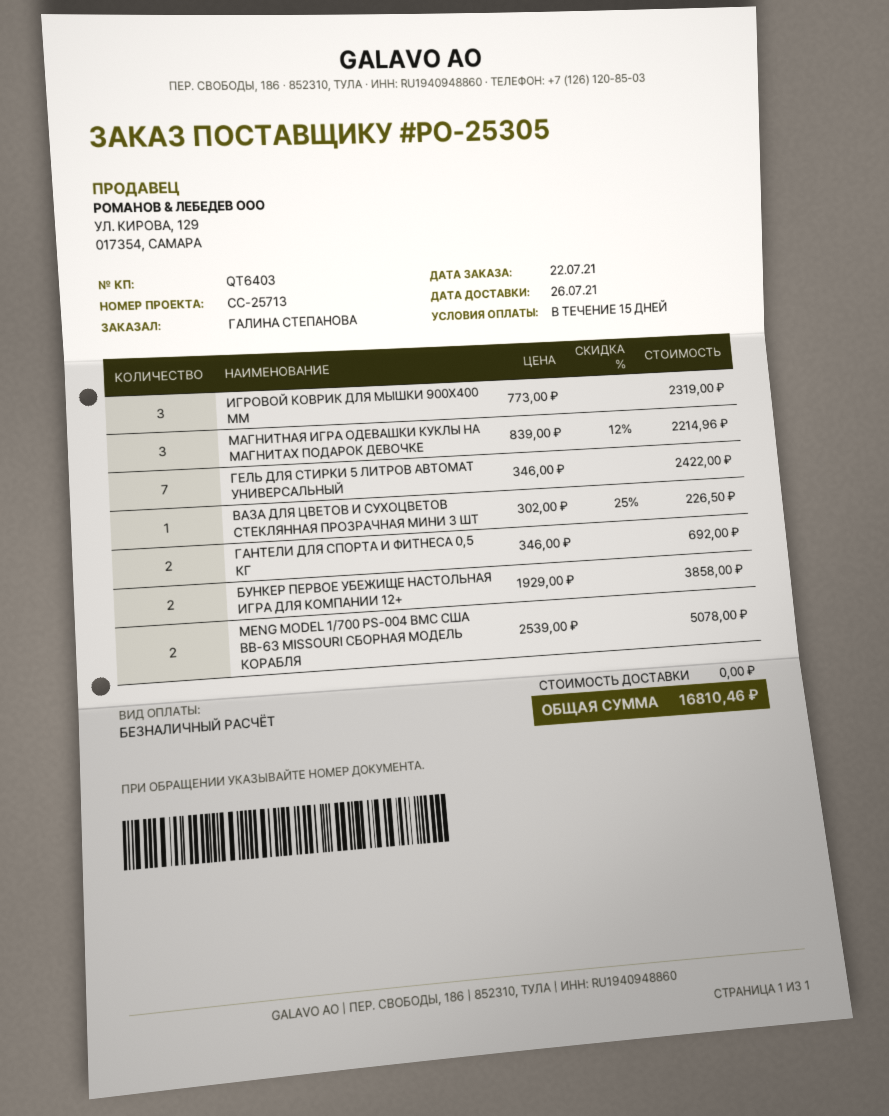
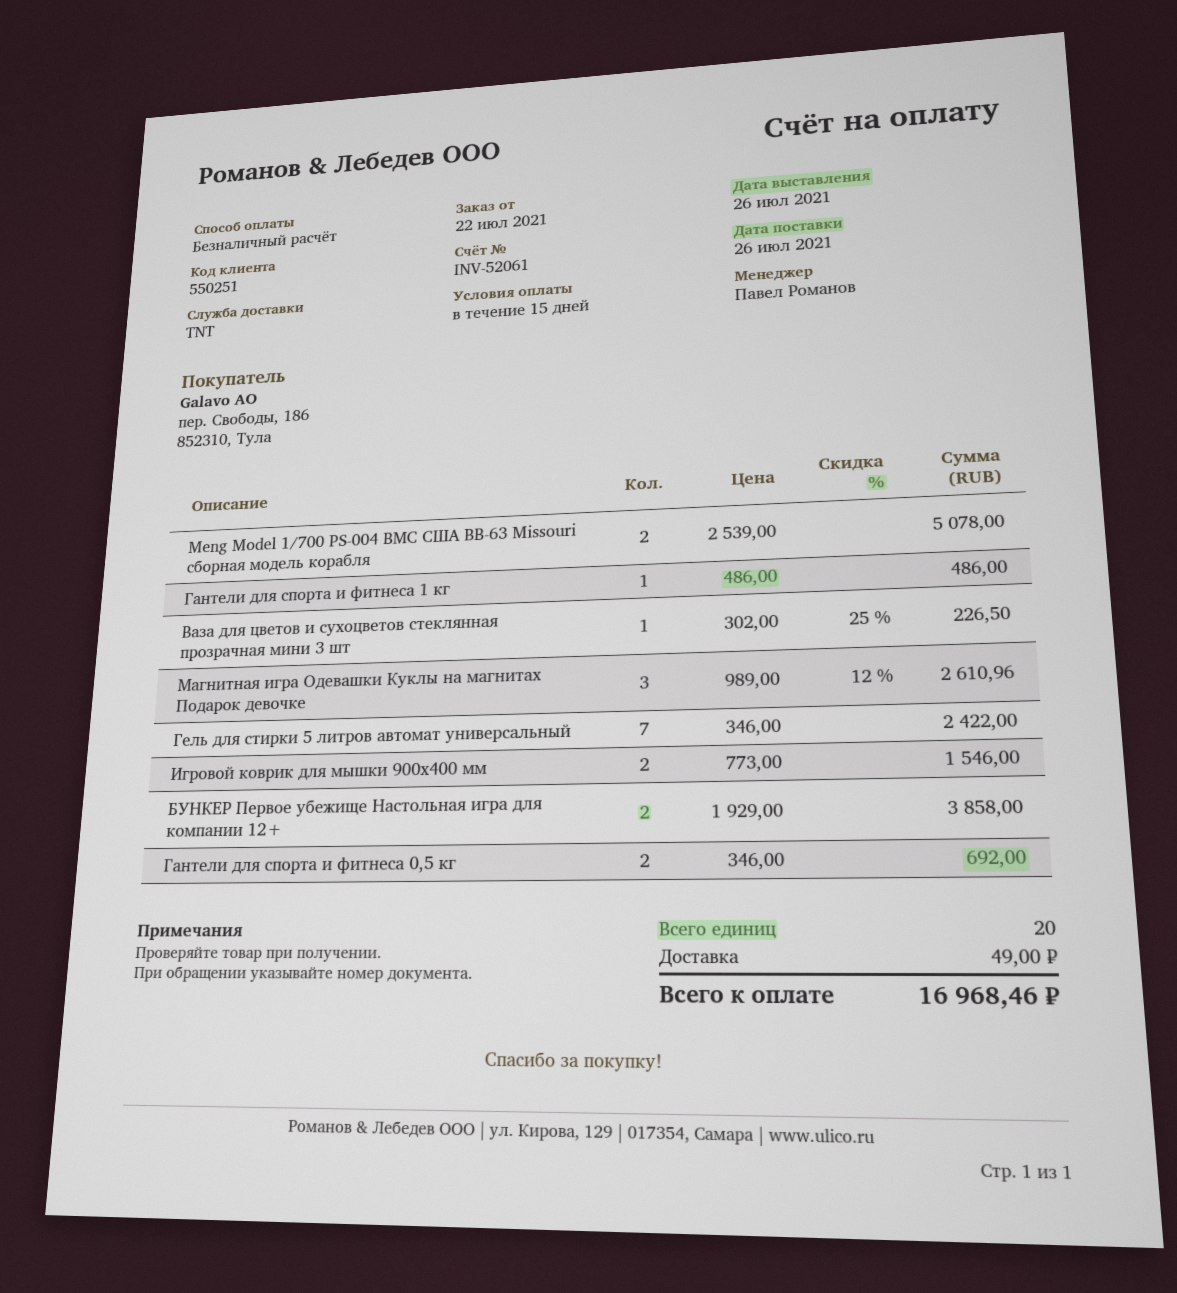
ИГРОВОЙ КОВРИК ДЛЯ МЫШКИ 900Х400 ММ: 3 x 773.00 = 2319.00 -> 2 x 773.00 = 1546.00
МАГНИТНАЯ ИГРА ОДЕВАШКИ КУКЛЫ НА МАГНИТАХ ПОДАРОК ДЕВОЧКЕ: 3 x 839.00 - 12% = 2214.96 -> 3 x 989.00 - 12% = 2610.96
Гантели для спорта и фитнеса 1 кг: none -> 1 x 486.00 = 486.00
shipping: 0.00 -> 49.00
total: 16810.46 -> 16968.46

